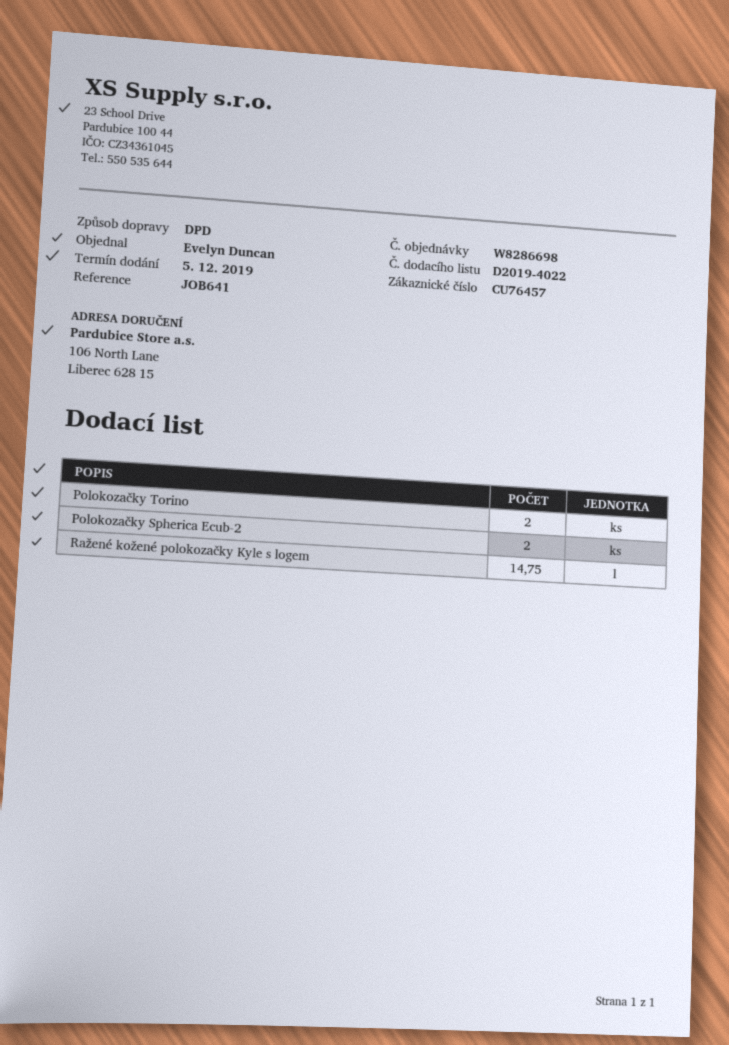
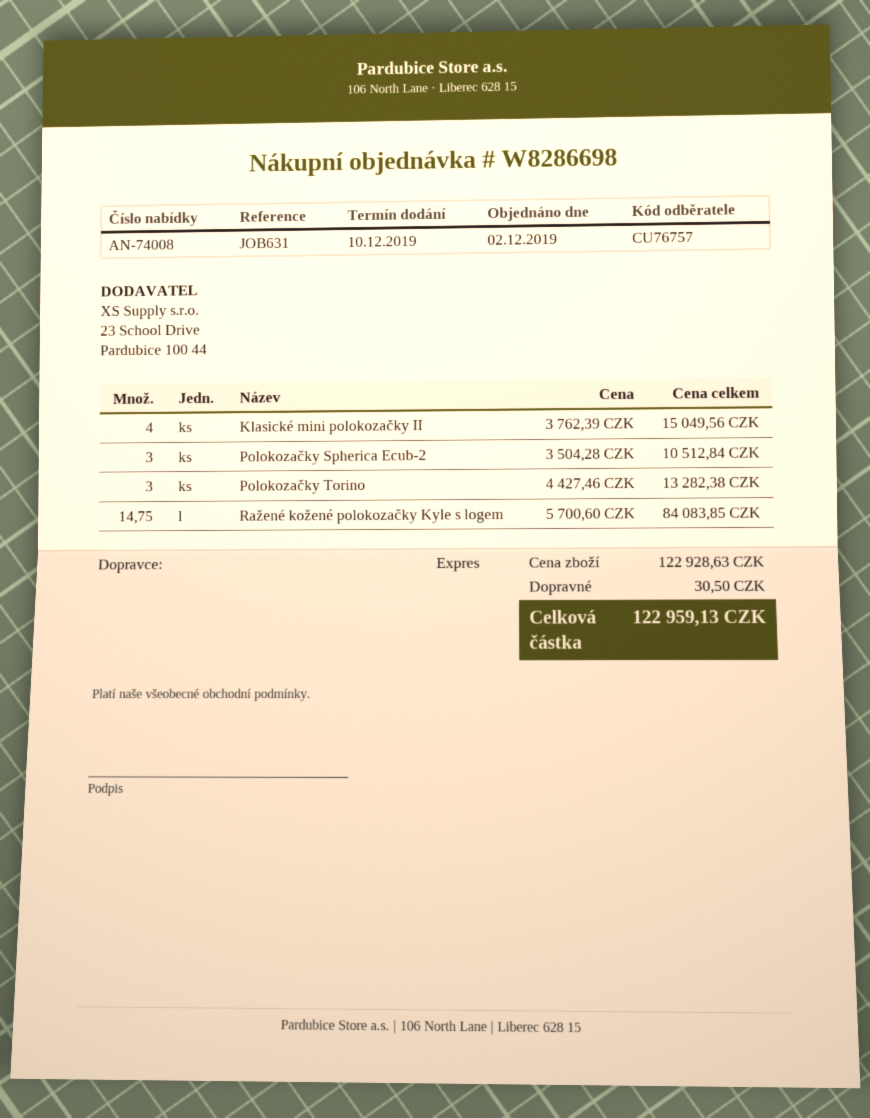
delivery date: 2019-12-05 -> 2019-12-10
customer number: CU76457 -> CU76757
reference: JOB641 -> JOB631
shipping method: DPD -> express
Polokozačky Torino: 2 -> 3
Polokozačky Spherica Ecub-2: 2 -> 3
Klasické mini polokozačky II: none -> 4

